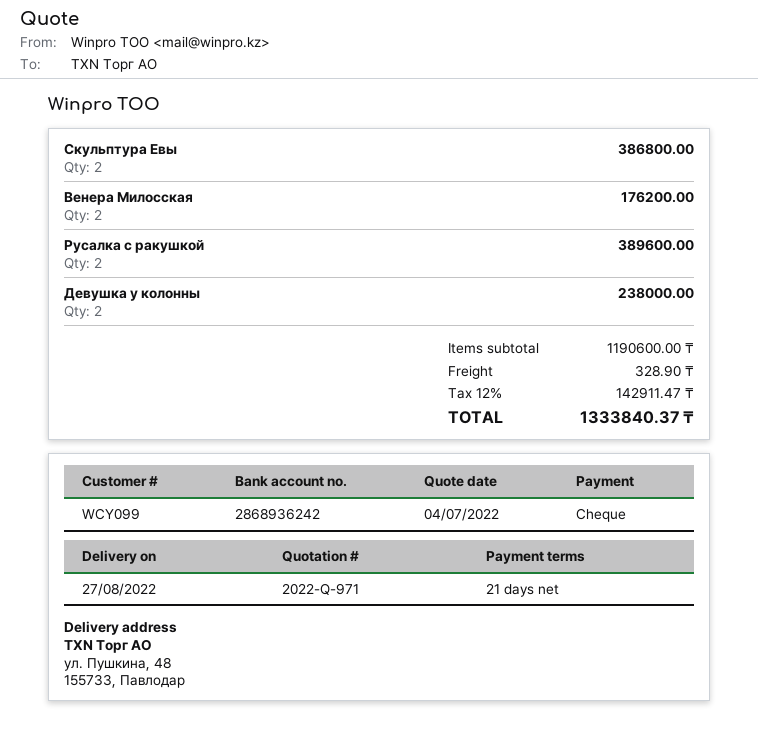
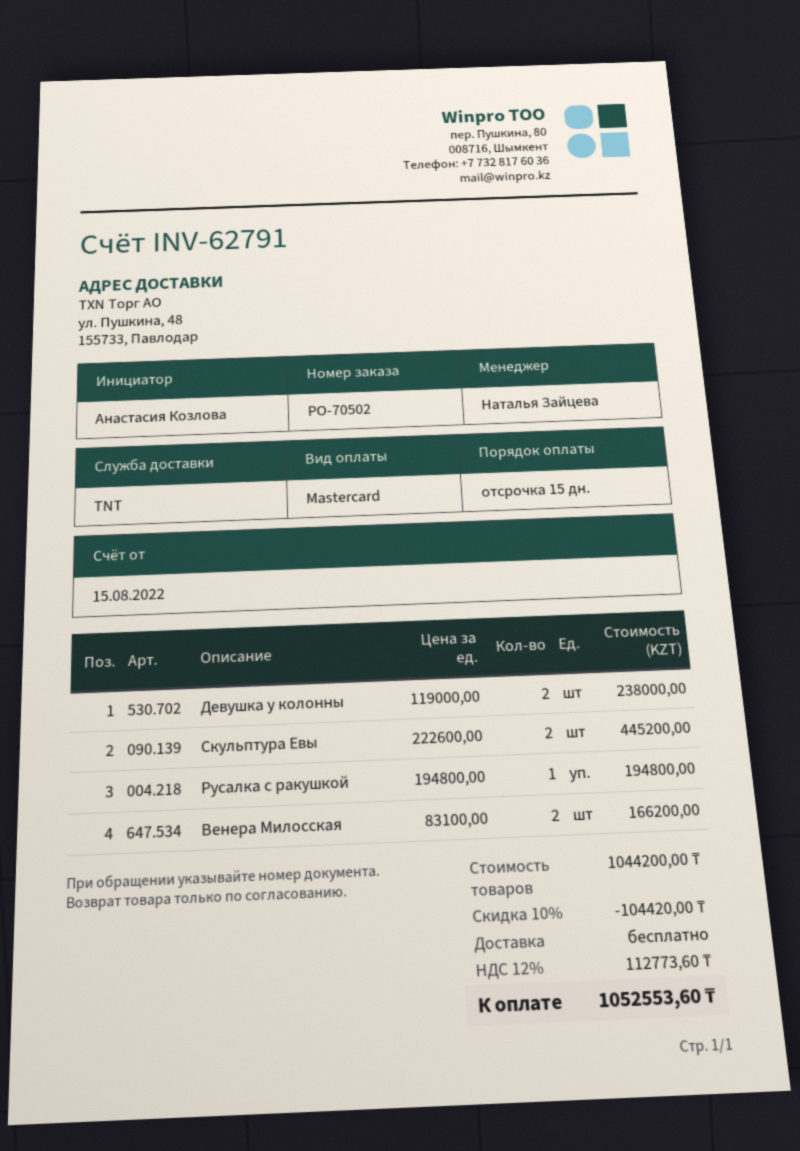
payment terms: 21 days -> 15 days
payment method: cheque -> Mastercard
Скульптура Евы: 2 for 386800.00 -> 2 for 445200.00
Венера Милосская: 2 for 176200.00 -> 2 for 166200.00
Русалка с ракушкой: 2 for 389600.00 -> 1 for 194800.00
subtotal: 1190600.00 -> 1044200.00
discount: none -> 10% = 104420.00
shipping: 328.90 -> 0.00
tax: 12% = 142911.47 -> 12% = 112773.60
total: 1333840.37 -> 1052553.60

